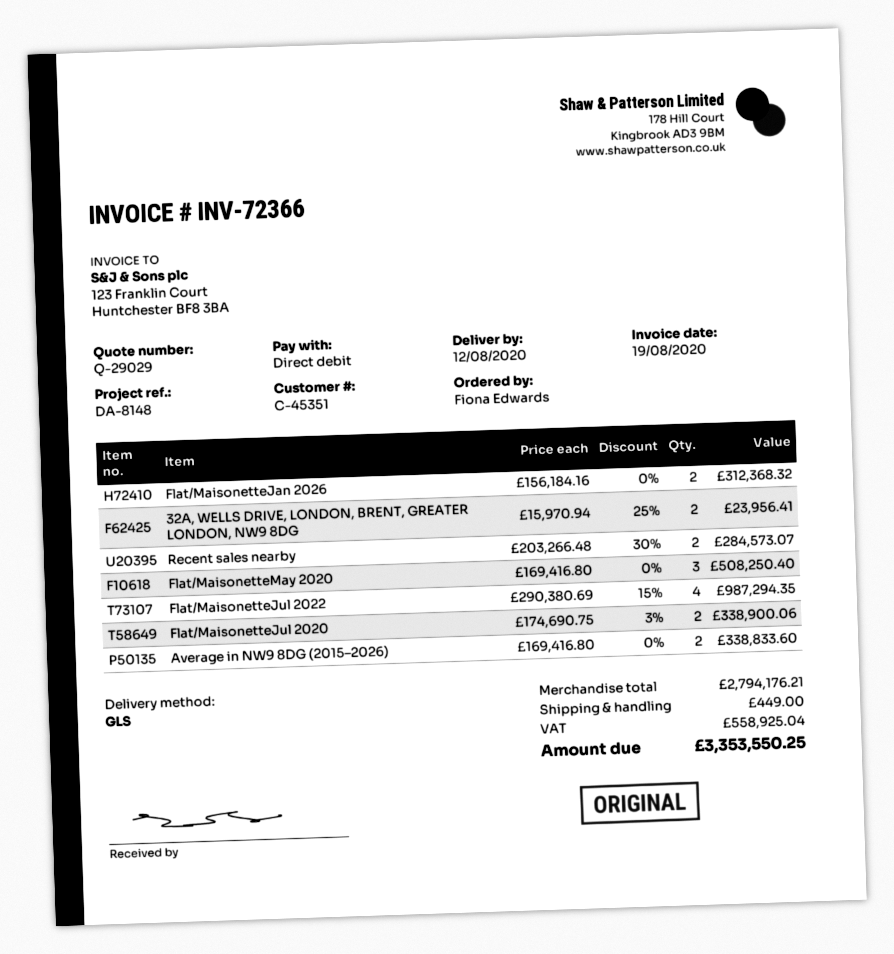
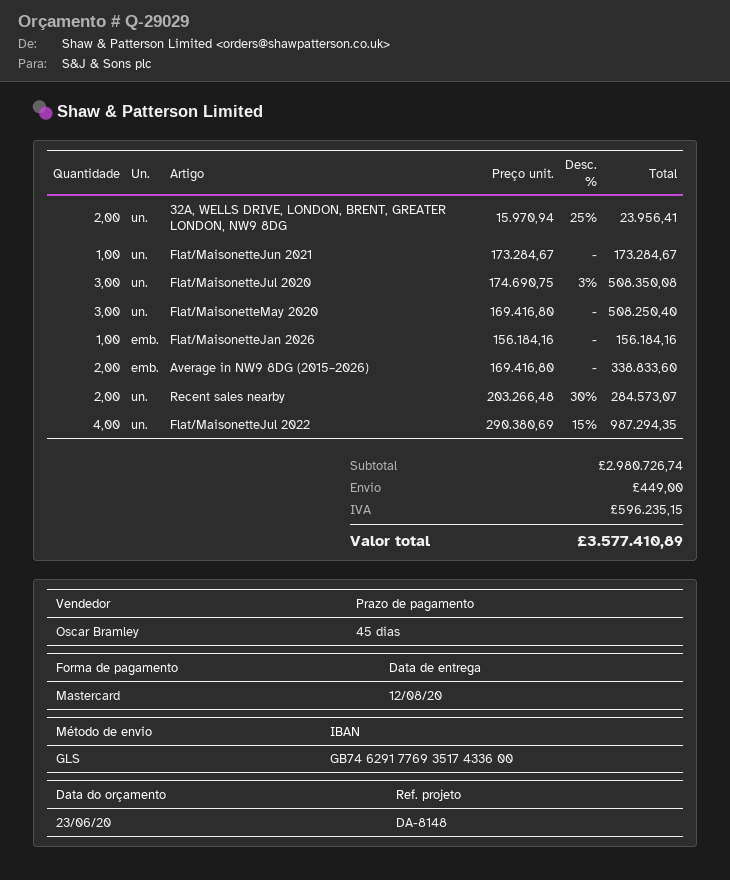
payment method: direct debit -> Mastercard
Flat/MaisonetteJan 2026: 2 x 156184.16 = 312368.32 -> 1 x 156184.16 = 156184.16
Flat/MaisonetteJul 2020: 2 x 174690.75 - 3% = 338900.06 -> 3 x 174690.75 - 3% = 508350.08
Flat/MaisonetteJun 2021: none -> 1 x 173284.67 = 173284.67
subtotal: 2794176.21 -> 2980726.74
tax: 558925.04 -> 596235.15
total: 3353550.25 -> 3577410.89

